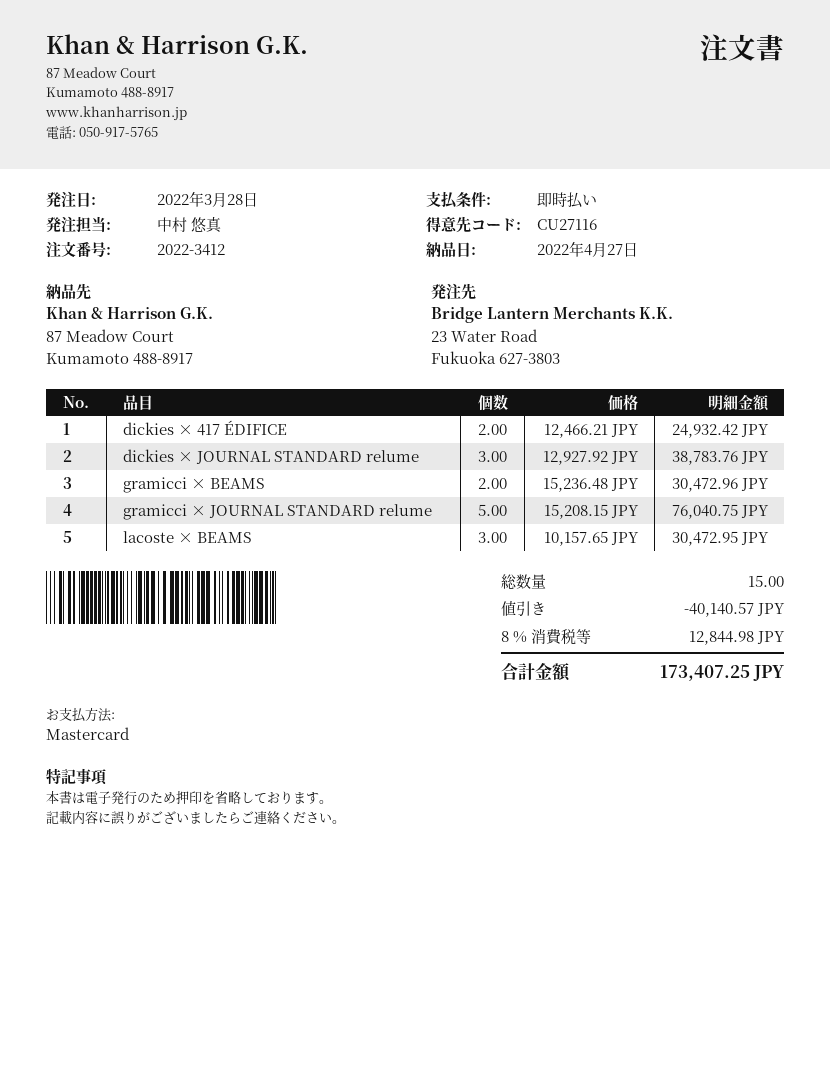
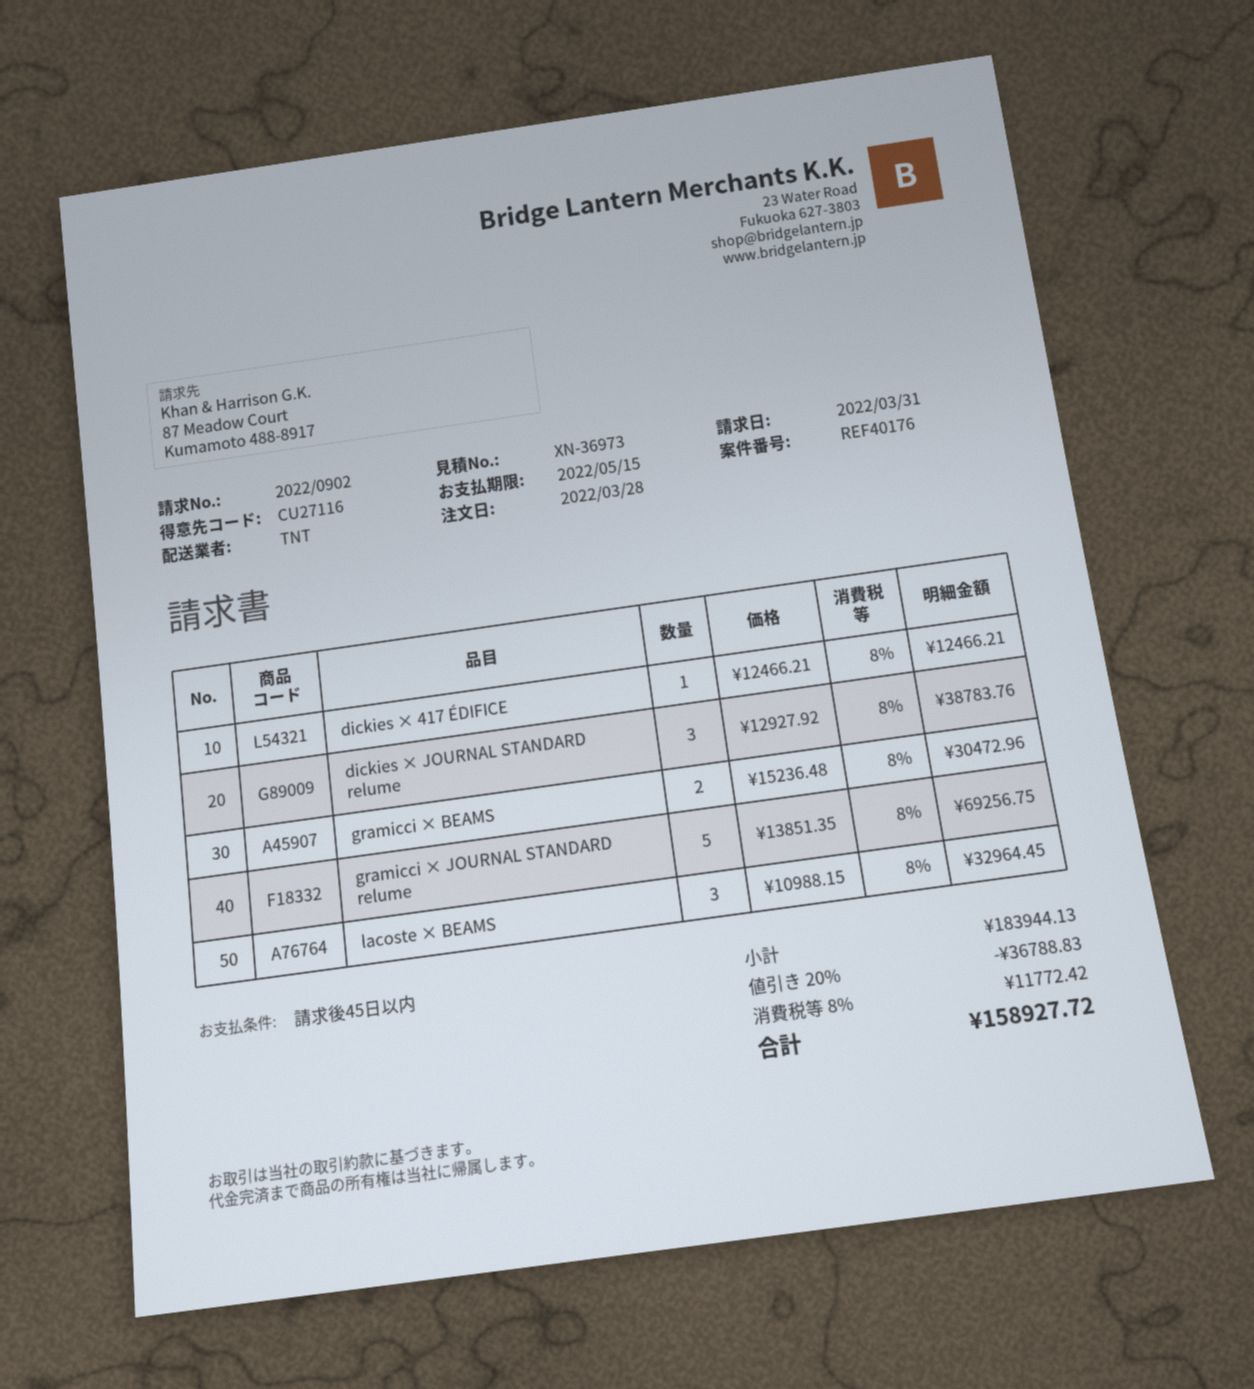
payment terms: on receipt -> 45 days
dickies × 417 ÉDIFICE: 2 x 12466.21 = 24932.42 -> 1 x 12466.21 = 12466.21
gramicci × JOURNAL STANDARD relume: 5 x 15208.15 = 76040.75 -> 5 x 13851.35 = 69256.75
lacoste × BEAMS: 3 x 10157.65 = 30472.95 -> 3 x 10988.15 = 32964.45
discount: 40140.57 -> 36788.83
tax: 8% = 12844.98 -> 8% = 11772.42
total: 173407.25 -> 158927.72

